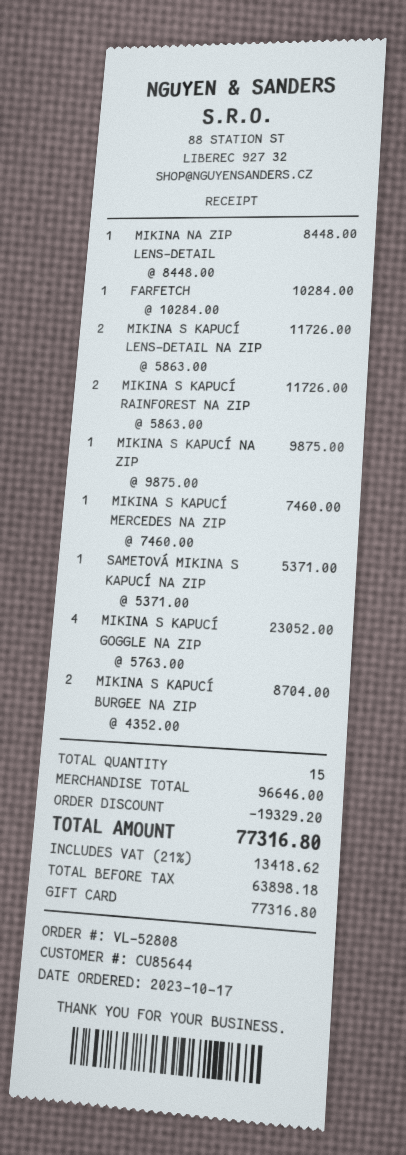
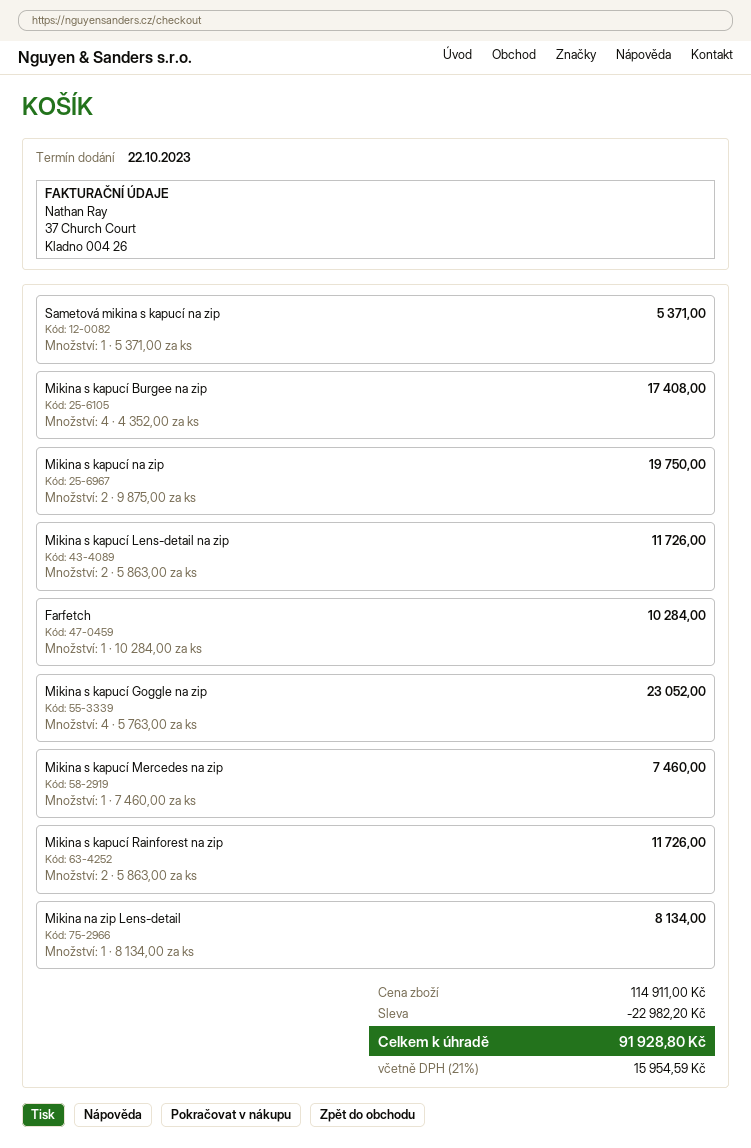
MIKINA NA ZIP LENS-DETAIL: 1 x 8448.00 = 8448.00 -> 1 x 8134.00 = 8134.00
MIKINA S KAPUCÍ NA ZIP: 1 x 9875.00 = 9875.00 -> 2 x 9875.00 = 19750.00
MIKINA S KAPUCÍ BURGEE NA ZIP: 2 x 4352.00 = 8704.00 -> 4 x 4352.00 = 17408.00
subtotal: 96646.00 -> 114911.00
discount: 19329.20 -> 22982.20
tax: 21% = 13418.62 -> 21% = 15954.59
total: 77316.80 -> 91928.80

